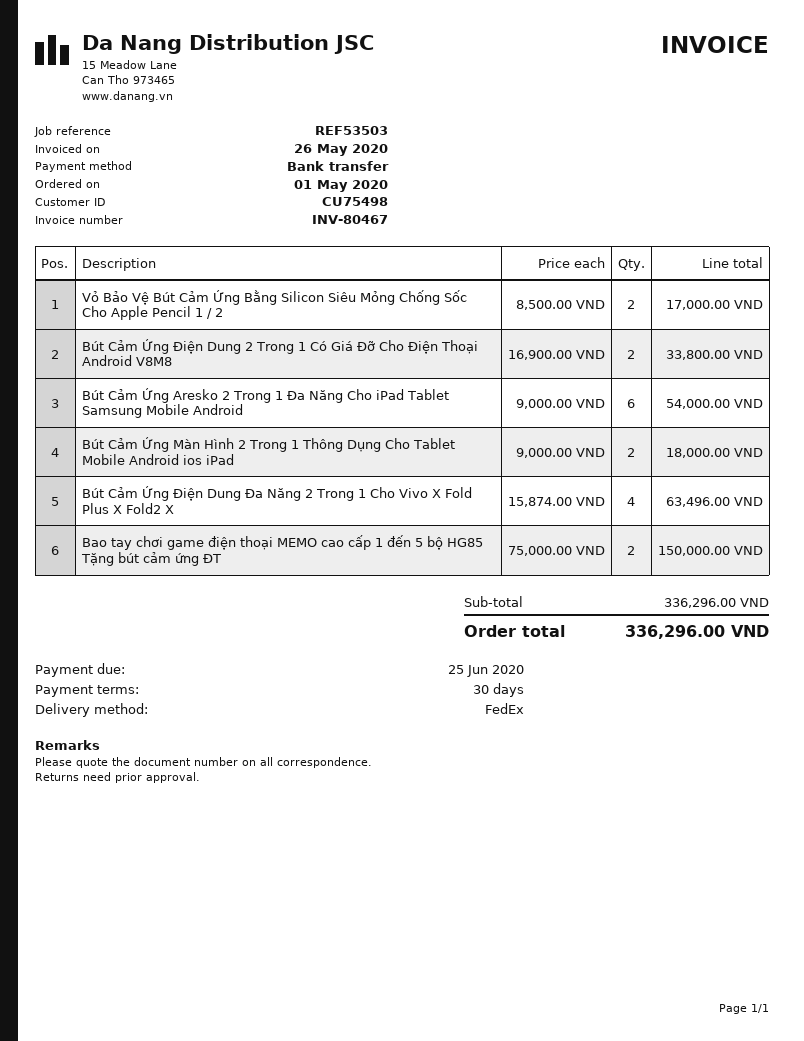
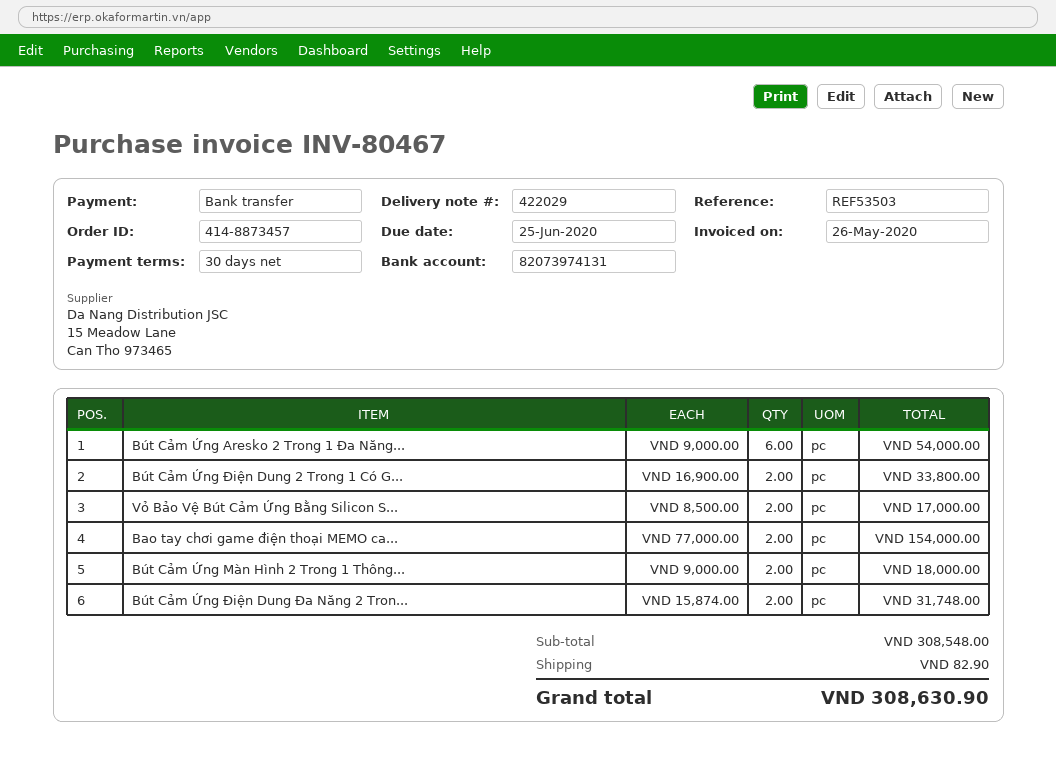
Bút Cảm Ứng Điện Dung Đa Năng 2 Trong 1 Cho Vivo X Fold Plus X Fold2 X: 4 x 15874.00 = 63496.00 -> 2 x 15874.00 = 31748.00
Bao tay chơi game điện thoại MEMO cao cấp 1 đến 5 bộ HG85 Tặng bút cảm ứng ĐT: 2 x 75000.00 = 150000.00 -> 2 x 77000.00 = 154000.00
subtotal: 336296.00 -> 308548.00
shipping: none -> 82.90
total: 336296.00 -> 308630.90

